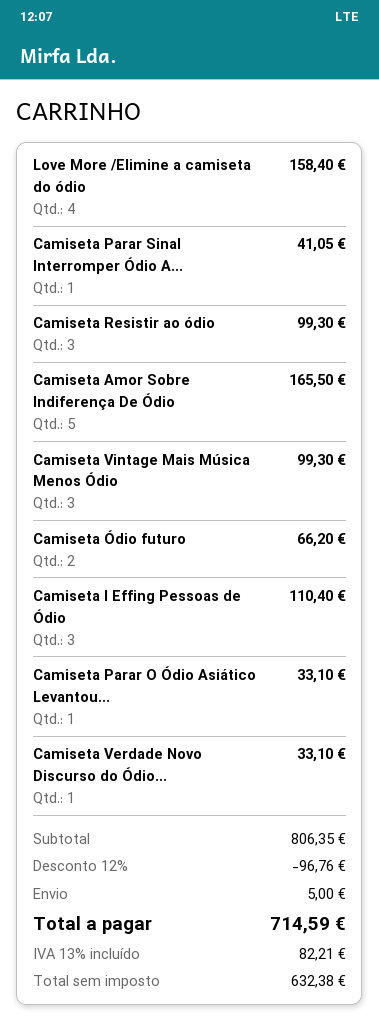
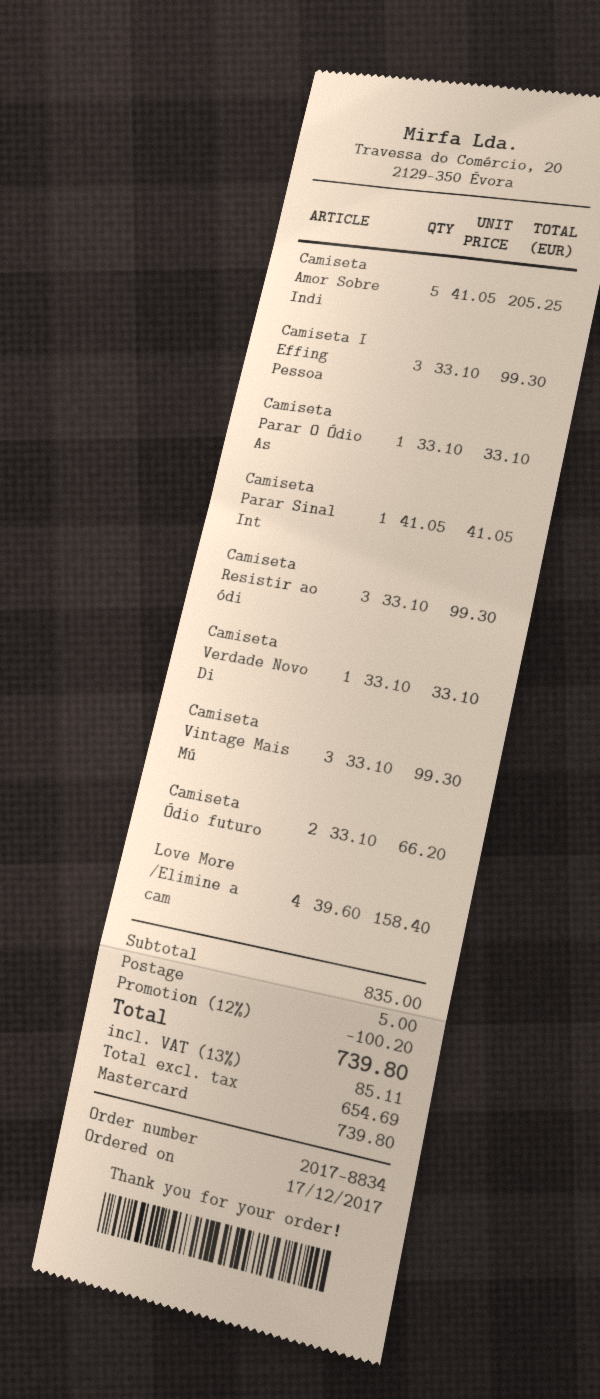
Camiseta Amor Sobre Indiferença De Ódio: 5 for 165.50 -> 5 for 205.25
Camiseta I Effing Pessoas de Ódio: 3 for 110.40 -> 3 for 99.30
subtotal: 806.35 -> 835.00
discount: 12% = 96.76 -> 12% = 100.20
net: 632.38 -> 654.69
tax: 13% = 82.21 -> 13% = 85.11
total: 714.59 -> 739.80

